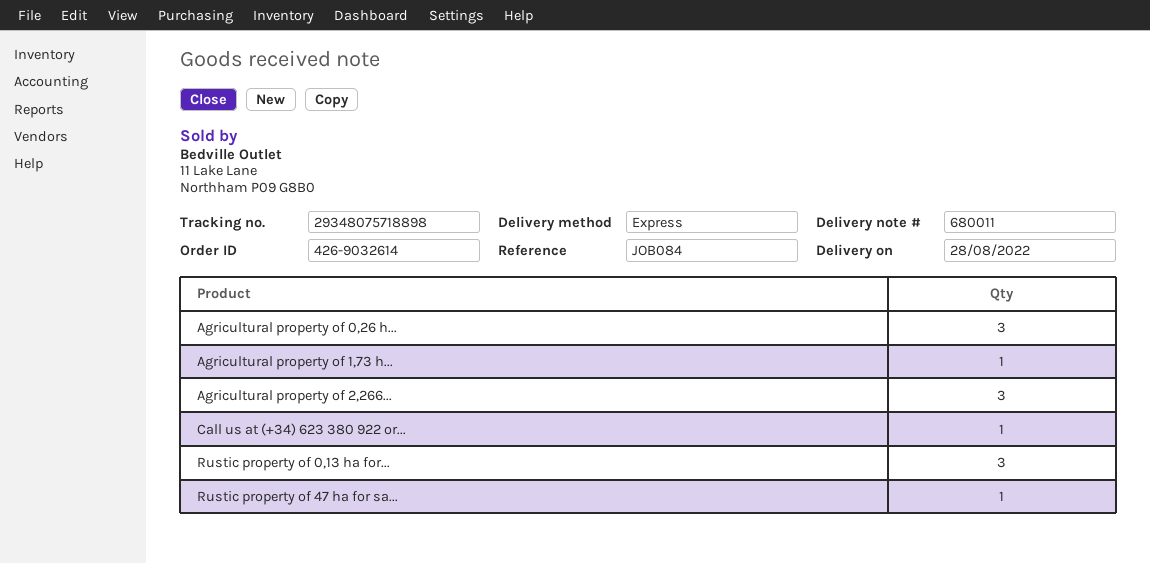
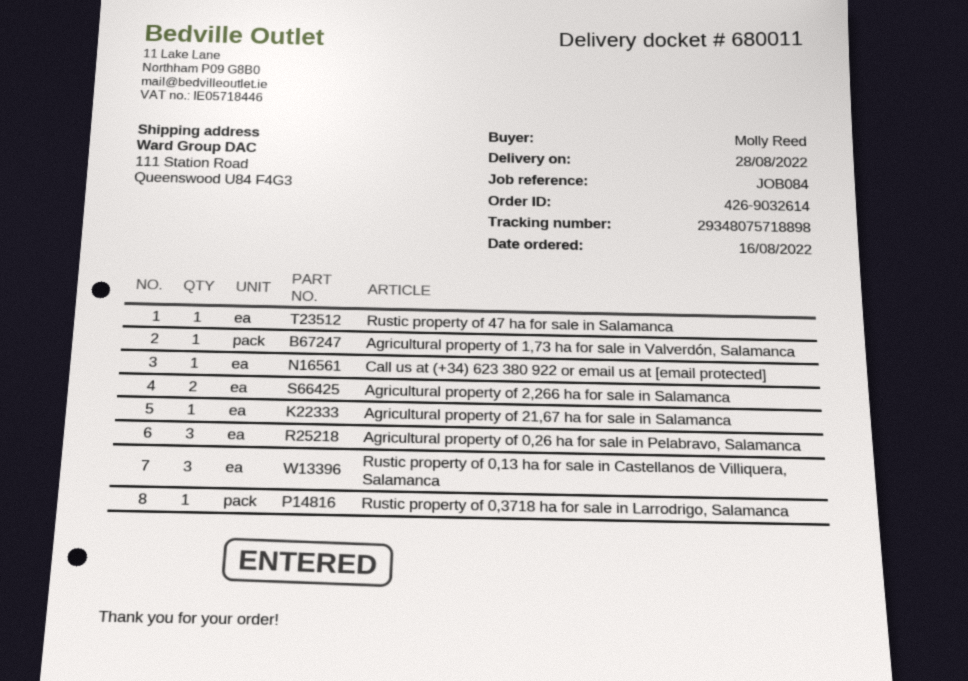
Agricultural property of 2,266...: 3 -> 2
Agricultural property of 21,67 ha for sale in Salamanca: none -> 1
Rustic property of 0,3718 ha for sale in Larrodrigo, Salamanca: none -> 1

